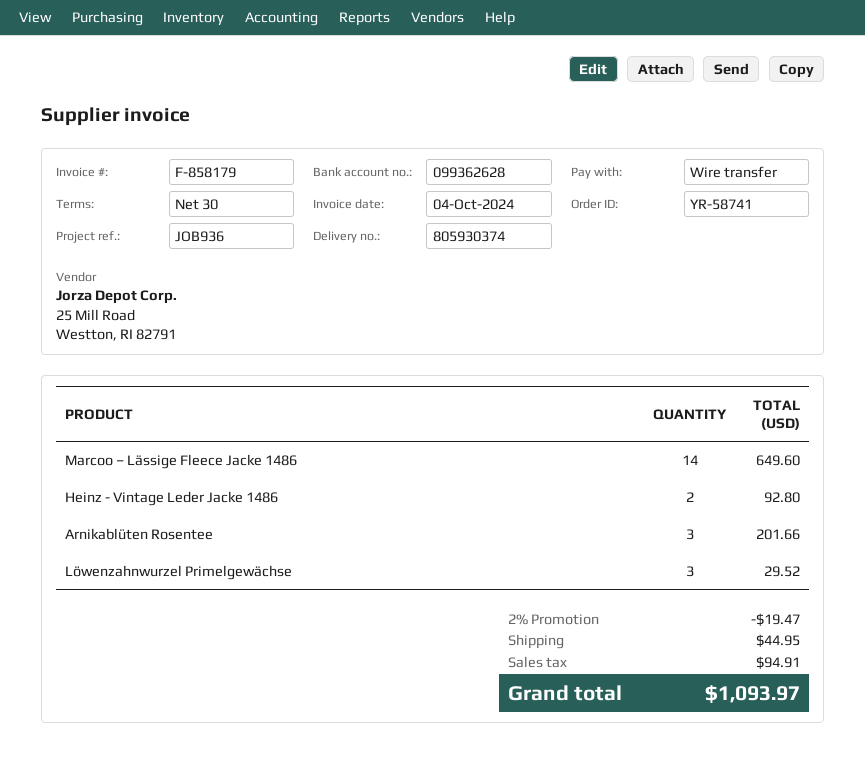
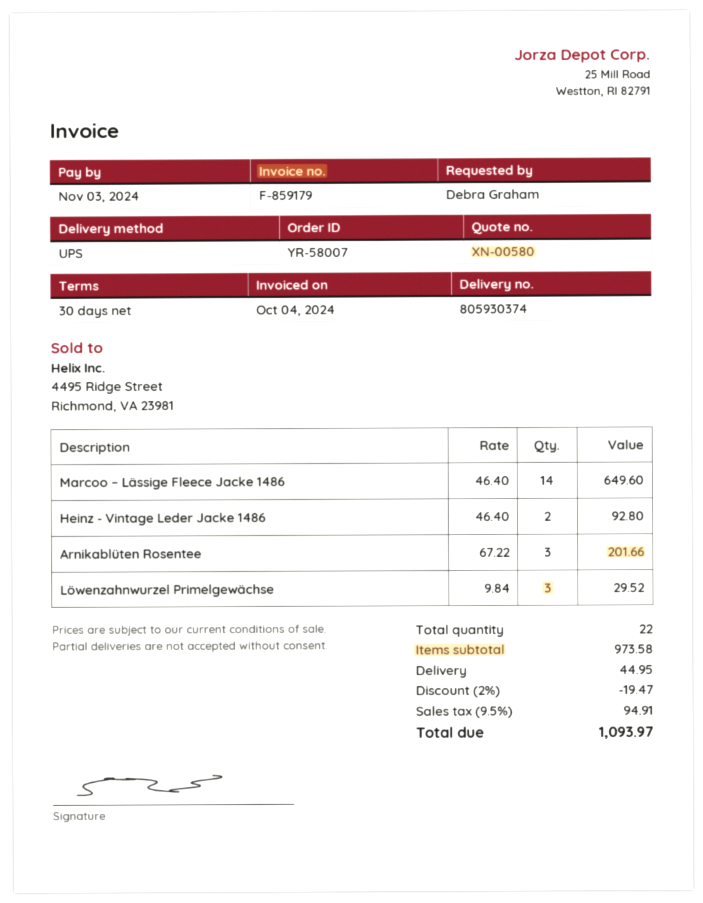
order number: YR-58741 -> YR-58007
invoice number: F-858179 -> F-859179

